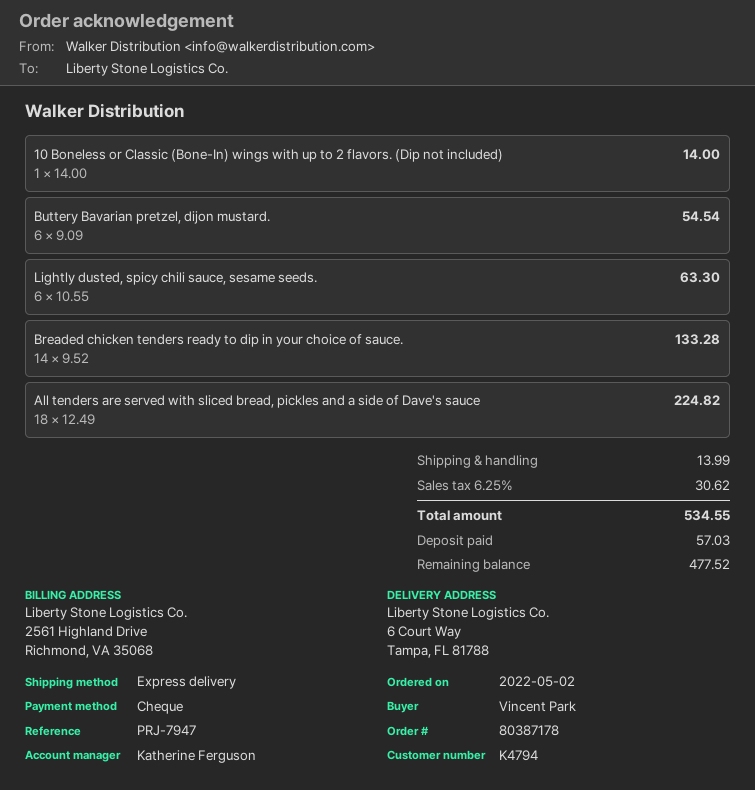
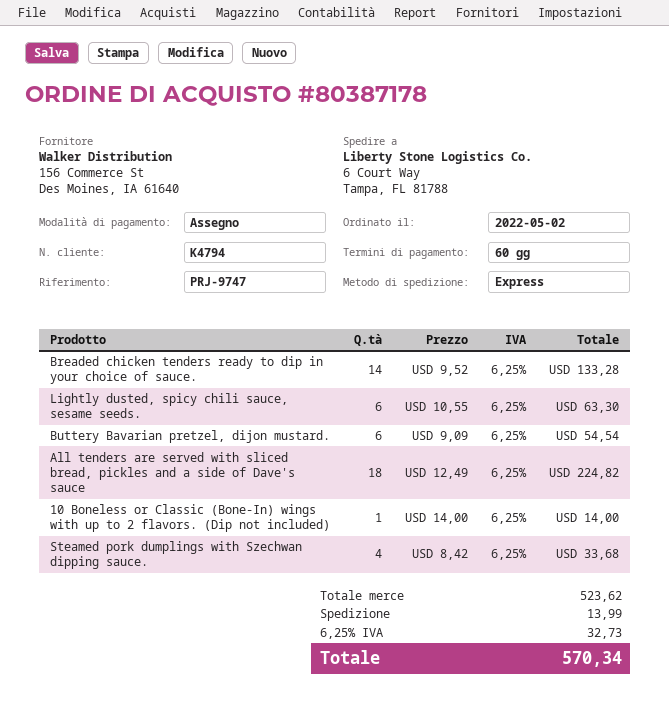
reference: PRJ-7947 -> PRJ-9747
Steamed pork dumplings with Szechwan dipping sauce.: none -> 4 x 8.42 = 33.68
tax: 6.25% = 30.62 -> 6.25% = 32.73
total: 534.55 -> 570.34

